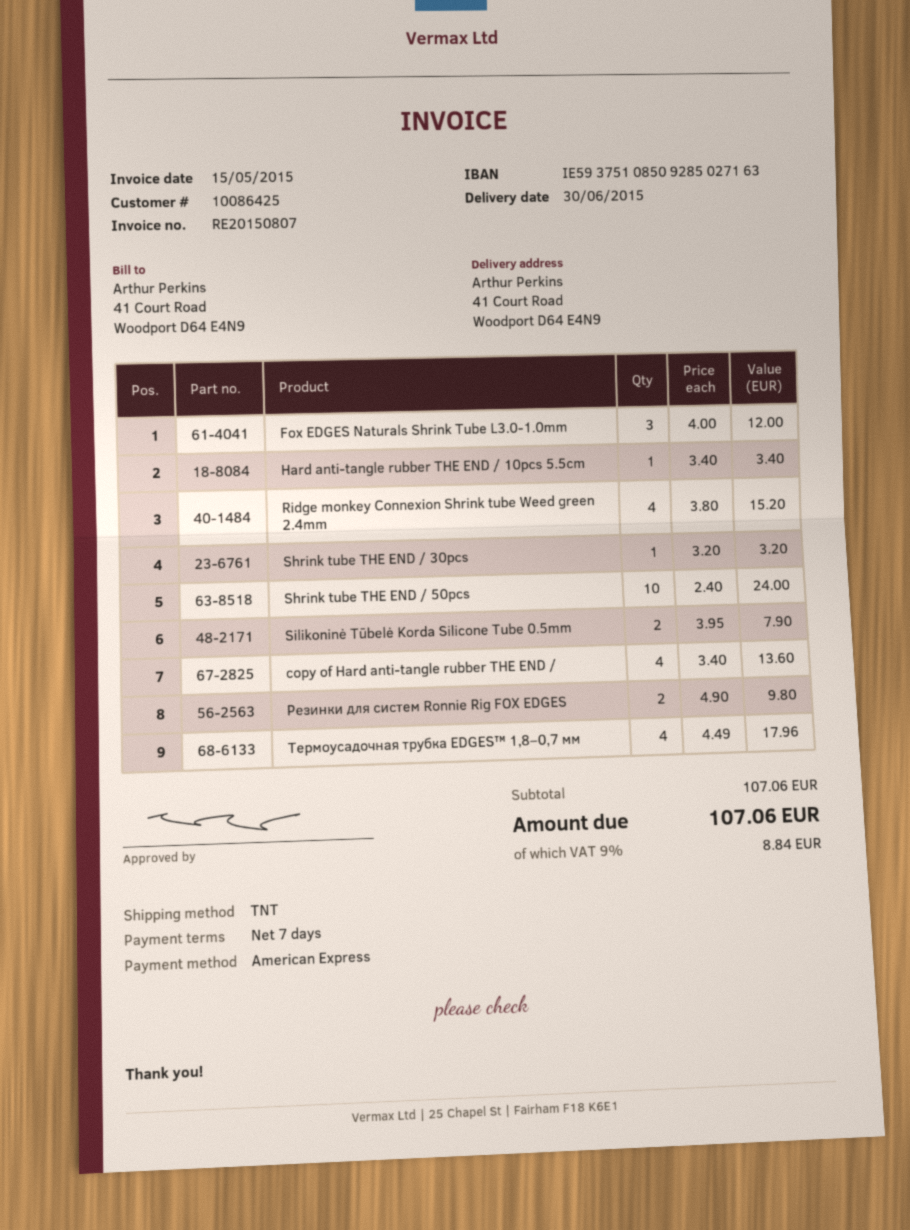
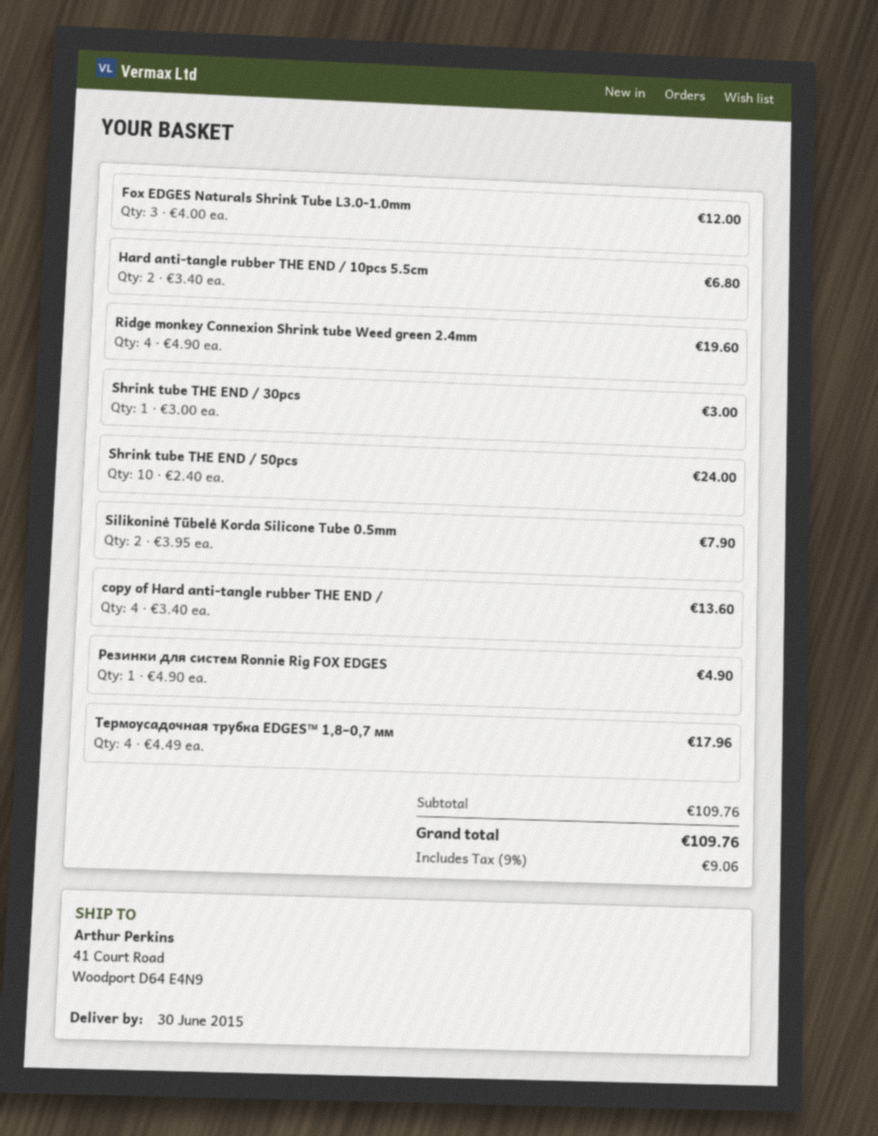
Hard anti-tangle rubber THE END / 10pcs 5.5cm: 1 x 3.40 = 3.40 -> 2 x 3.40 = 6.80
Ridge monkey Connexion Shrink tube Weed green 2.4mm: 4 x 3.80 = 15.20 -> 4 x 4.90 = 19.60
Shrink tube THE END / 30pcs: 1 x 3.20 = 3.20 -> 1 x 3.00 = 3.00
Резинки для систем Ronnie Rig FOX EDGES: 2 x 4.90 = 9.80 -> 1 x 4.90 = 4.90
subtotal: 107.06 -> 109.76
tax: 9% = 8.84 -> 9% = 9.06
total: 107.06 -> 109.76

